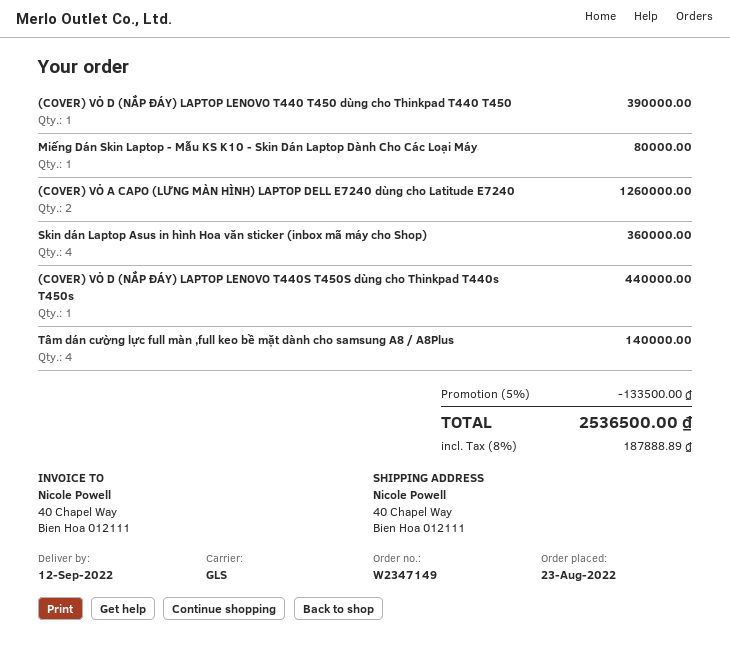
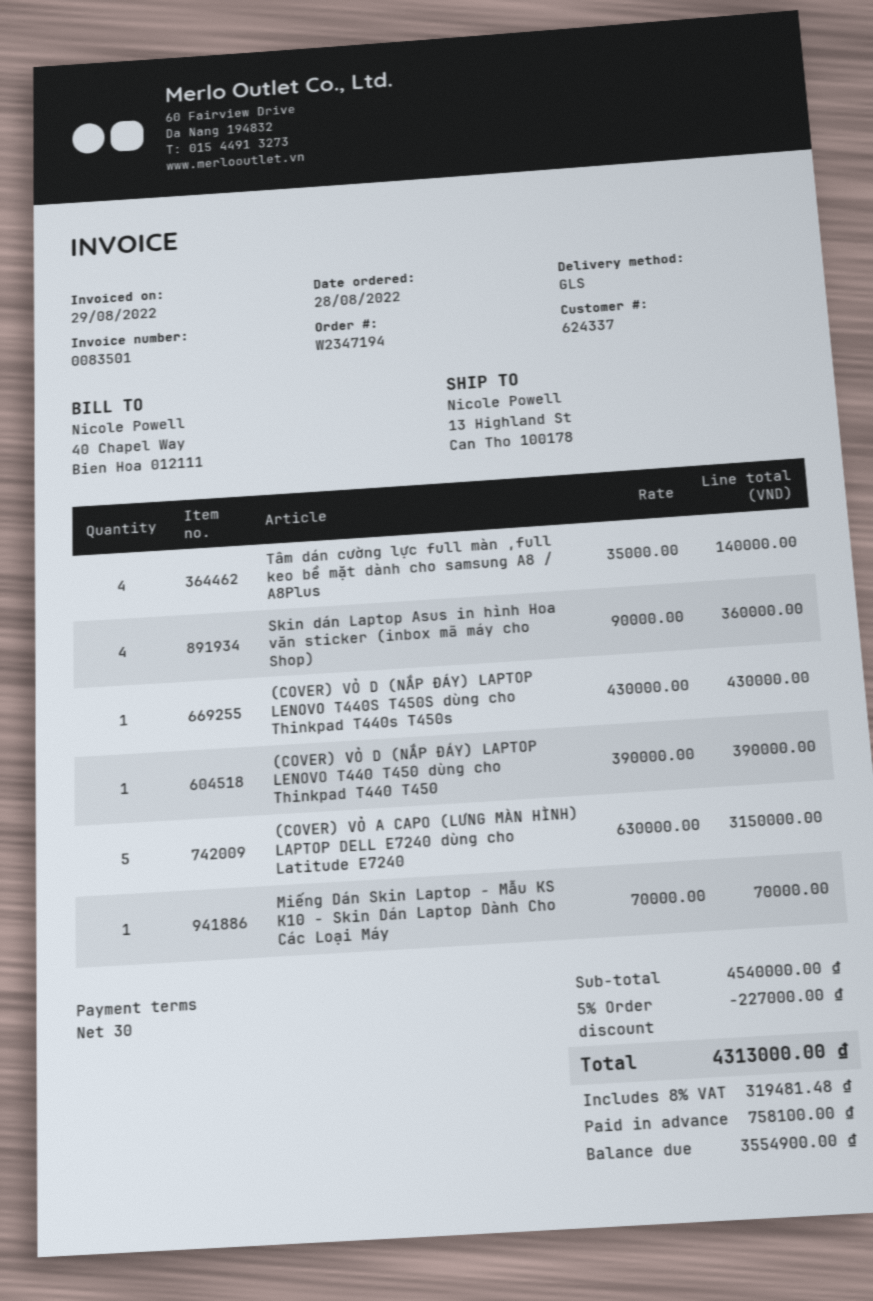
order number: W2347149 -> W2347194
order date: 2022-08-23 -> 2022-08-28
ship to: 40 Chapel Way, Bien Hoa 012111 -> 13 Highland St, Can Tho 100178
Miếng Dán Skin Laptop - Mẫu KS K10 - Skin Dán Laptop Dành Cho Các Loại Máy: 1 for 80000.00 -> 1 for 70000.00
(COVER) VỎ A CAPO (LƯNG MÀN HÌNH) LAPTOP DELL E7240 dùng cho Latitude E7240: 2 for 1260000.00 -> 5 for 3150000.00
(COVER) VỎ D (NẮP ĐÁY) LAPTOP LENOVO T440S T450S dùng cho Thinkpad T440s T450s: 1 for 440000.00 -> 1 for 430000.00
discount: 5% = 133500.00 -> 5% = 227000.00
tax: 8% = 187888.89 -> 8% = 319481.48
total: 2536500.00 -> 4313000.00

